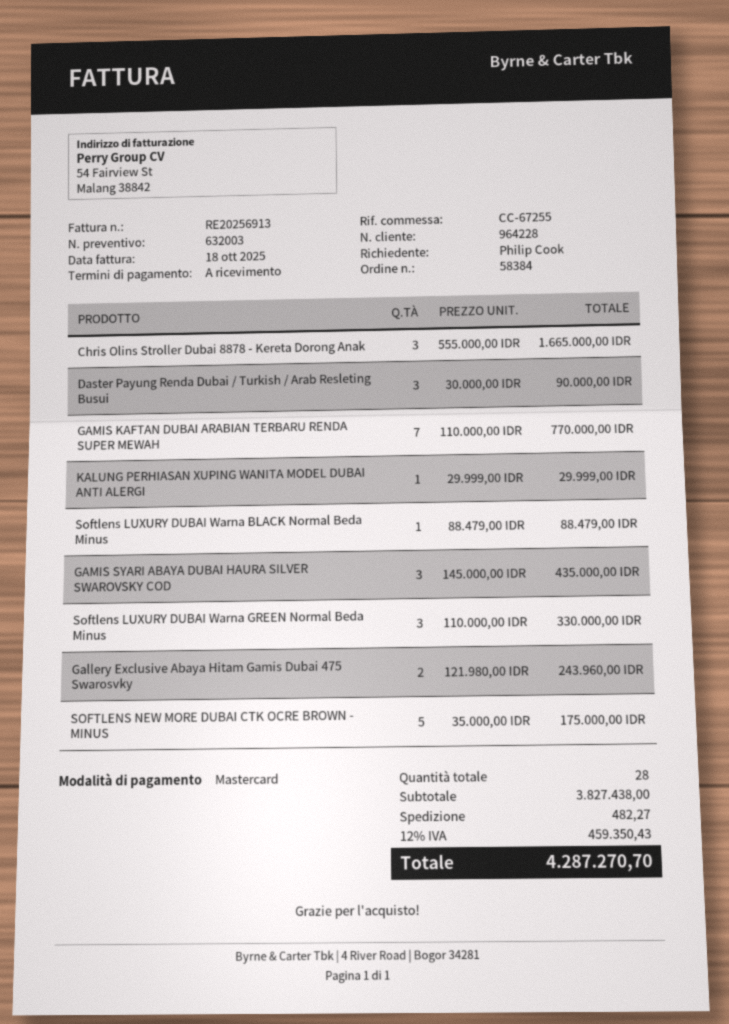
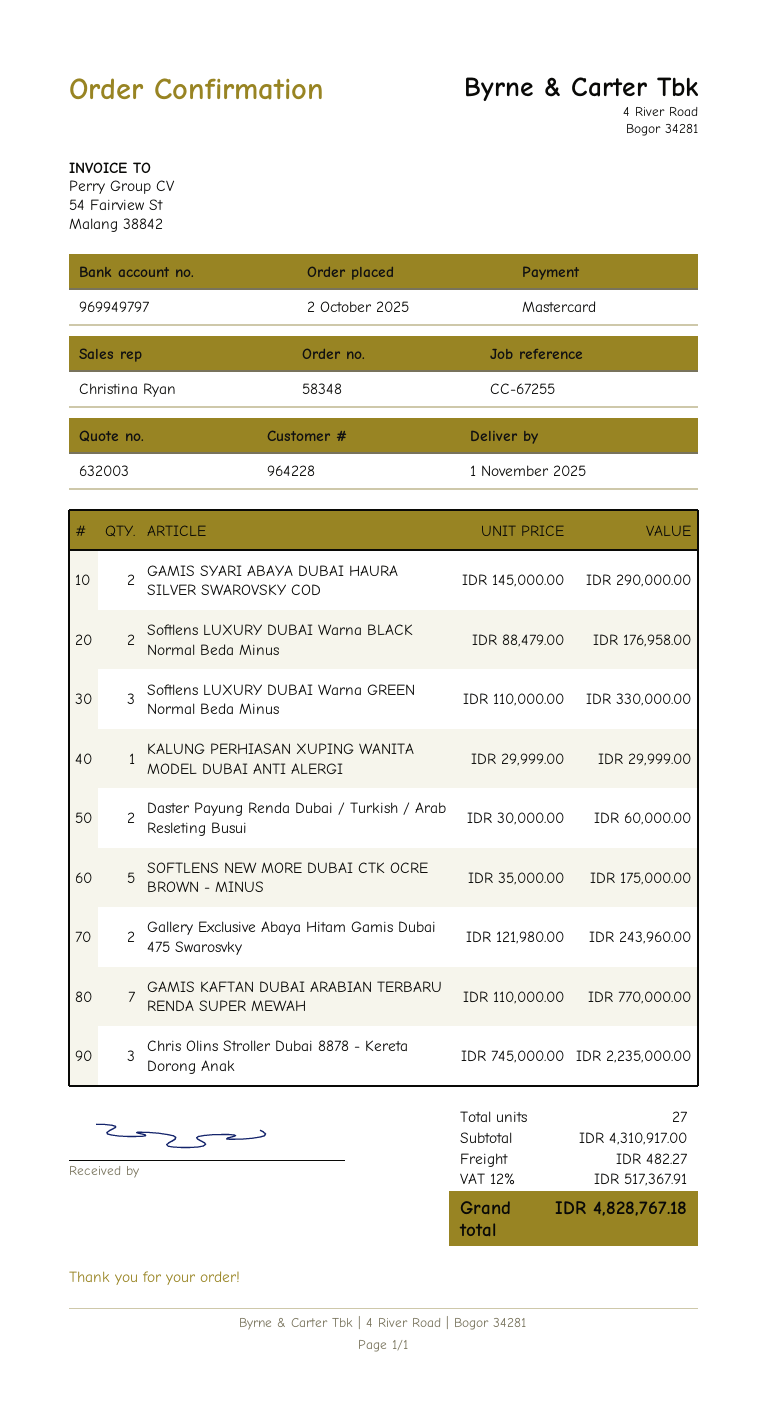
order number: 58384 -> 58348
Chris Olins Stroller Dubai 8878 - Kereta Dorong Anak: 3 x 555000.00 = 1665000.00 -> 3 x 745000.00 = 2235000.00
Daster Payung Renda Dubai / Turkish / Arab Resleting Busui: 3 x 30000.00 = 90000.00 -> 2 x 30000.00 = 60000.00
Softlens LUXURY DUBAI Warna BLACK Normal Beda Minus: 1 x 88479.00 = 88479.00 -> 2 x 88479.00 = 176958.00
GAMIS SYARI ABAYA DUBAI HAURA SILVER SWAROVSKY COD: 3 x 145000.00 = 435000.00 -> 2 x 145000.00 = 290000.00
total quantity: 28 -> 27
subtotal: 3827438.00 -> 4310917.00
tax: 12% = 459350.43 -> 12% = 517367.91
total: 4287270.70 -> 4828767.18

